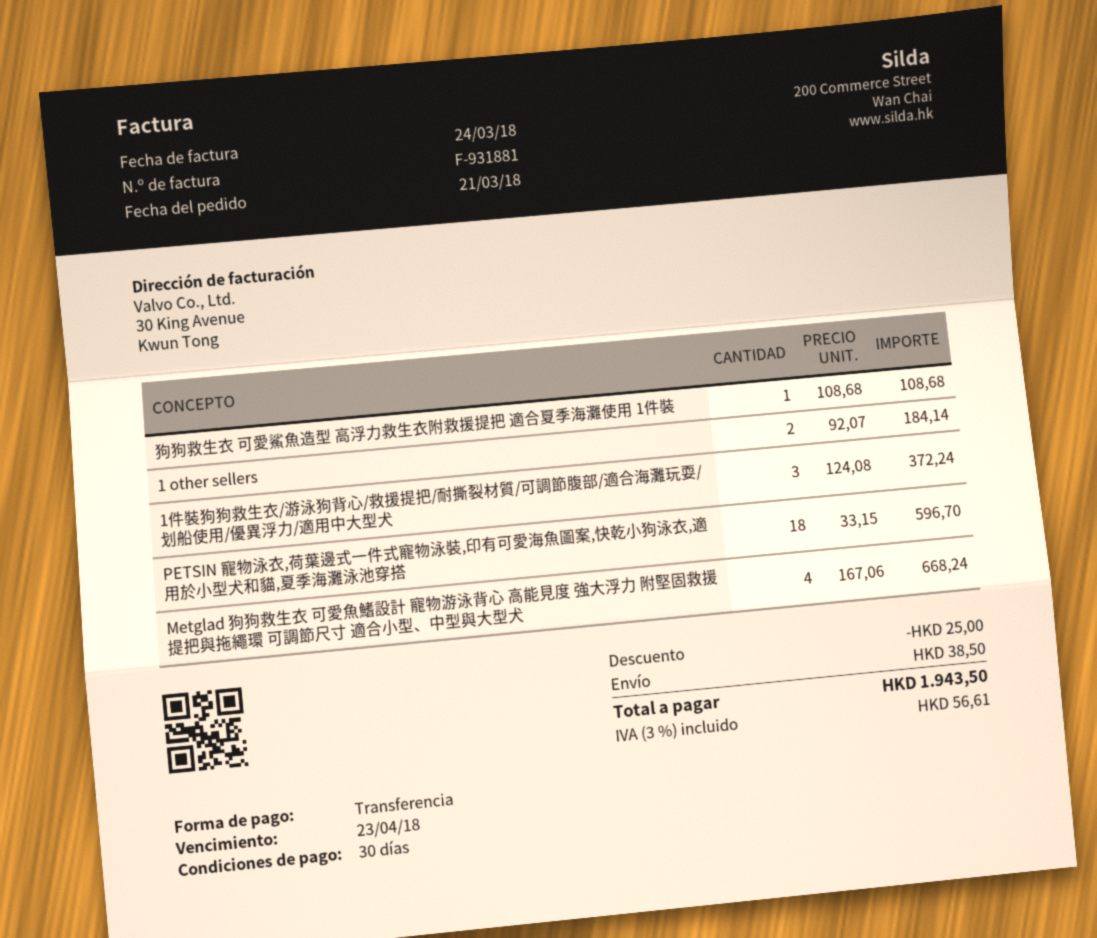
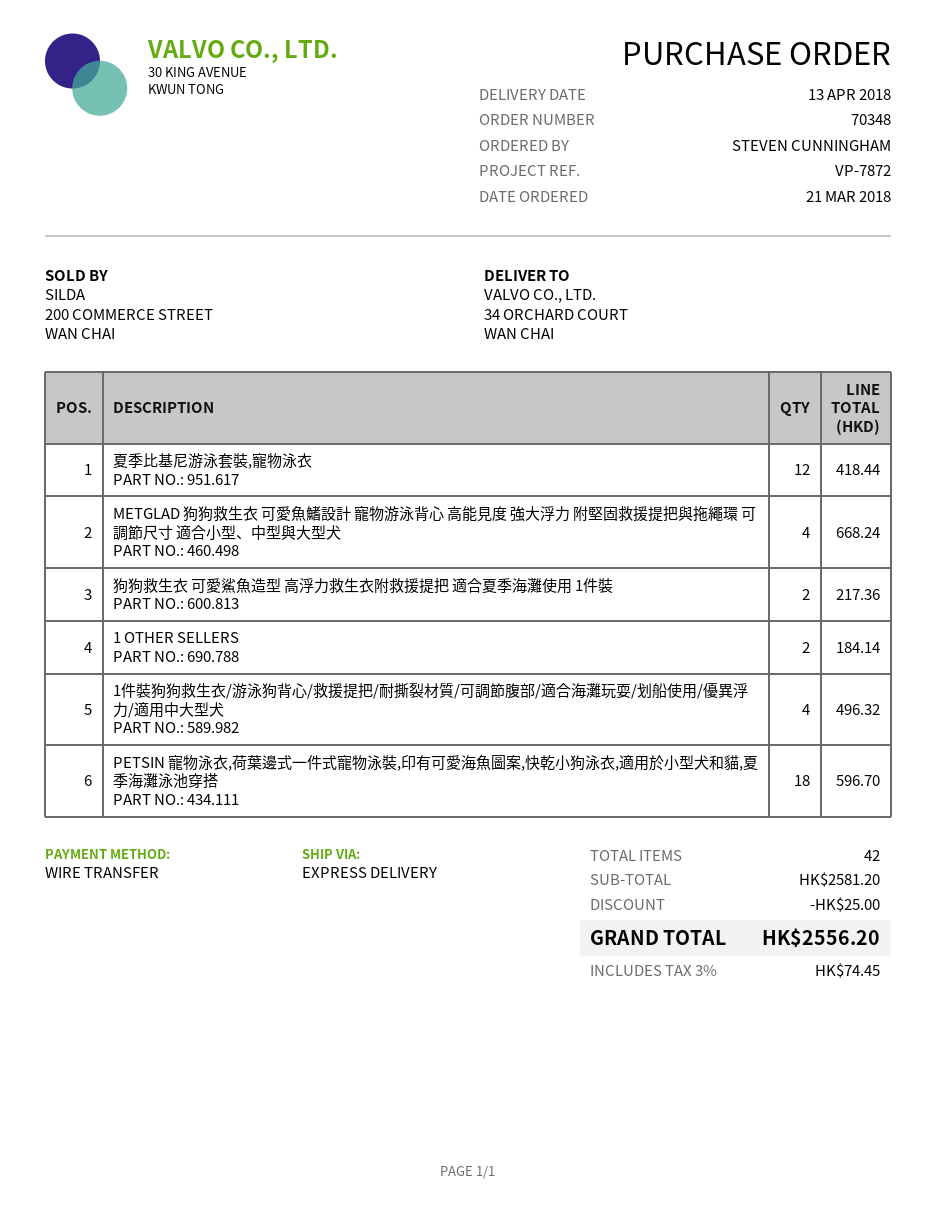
狗狗救生衣 可愛鯊魚造型 高浮力救生衣附救援提把 適合夏季海灘使用 1件裝: 1 for 108.68 -> 2 for 217.36
1件裝狗狗救生衣/游泳狗背心/救援提把/耐撕裂材質/可調節腹部/適合海灘玩耍/划船使用/優異浮力/適用中大型犬: 3 for 372.24 -> 4 for 496.32
夏季比基尼游泳套裝,寵物泳衣: none -> 12 for 418.44
shipping: 38.50 -> none
tax: 3% = 56.61 -> 3% = 74.45
total: 1943.50 -> 2556.20

